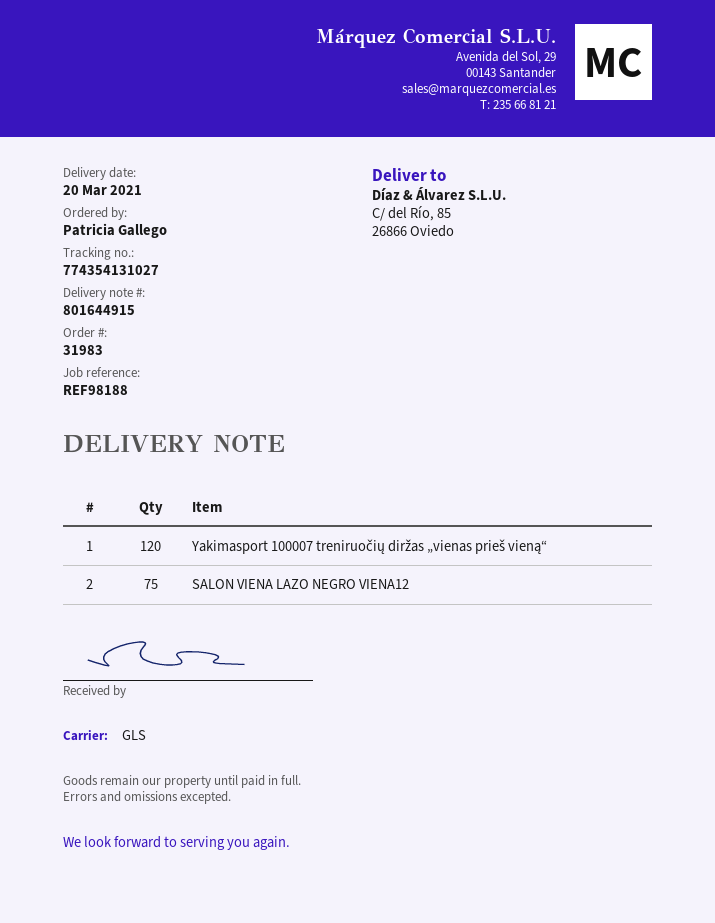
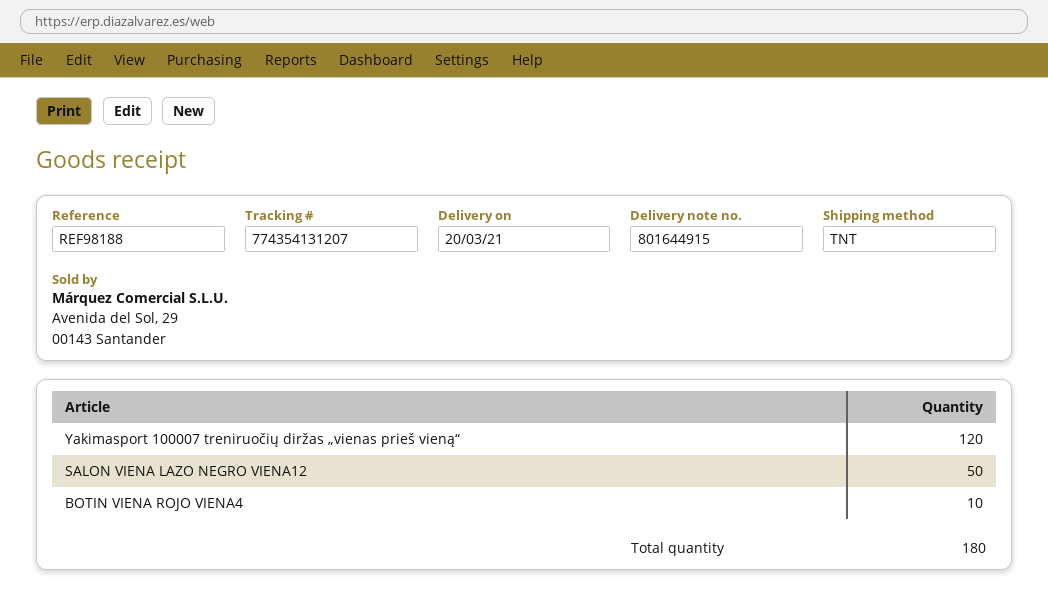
shipping method: GLS -> TNT
tracking number: 774354131027 -> 774354131207
SALON VIENA LAZO NEGRO VIENA12: 75 -> 50
BOTIN VIENA ROJO VIENA4: none -> 10

